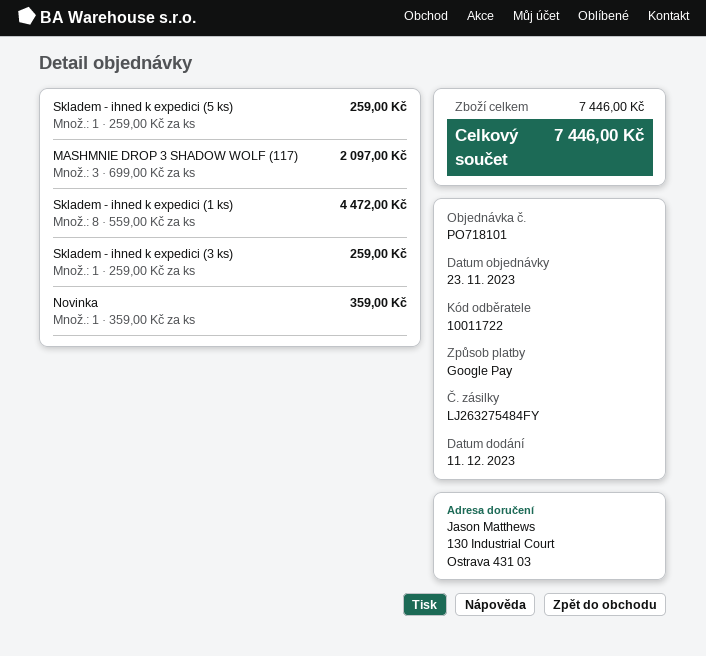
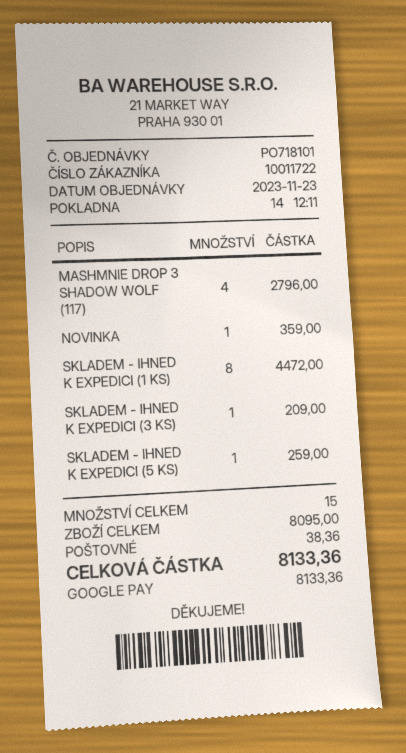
MASHMNIE DROP 3 SHADOW WOLF (117): 3 for 2097.00 -> 4 for 2796.00
Skladem - ihned k expedici (3 ks): 1 for 259.00 -> 1 for 209.00
subtotal: 7446.00 -> 8095.00
shipping: none -> 38.36
total: 7446.00 -> 8133.36

